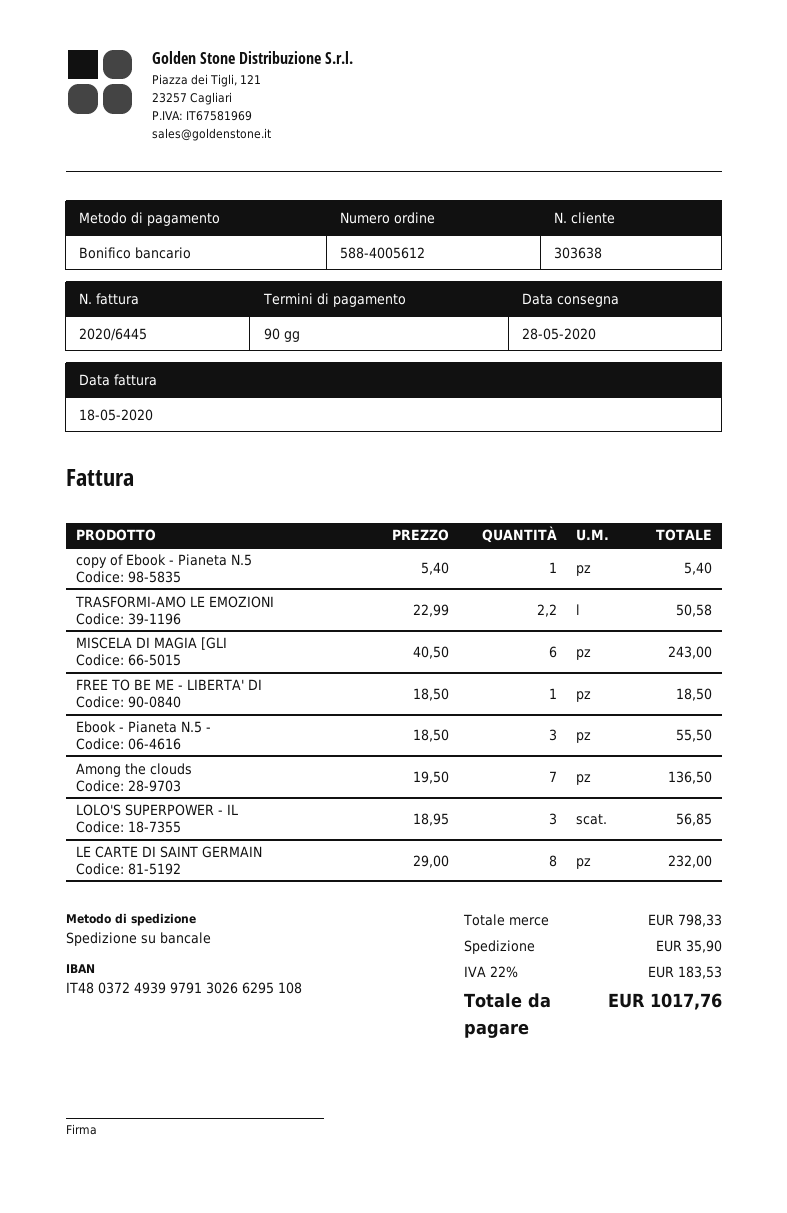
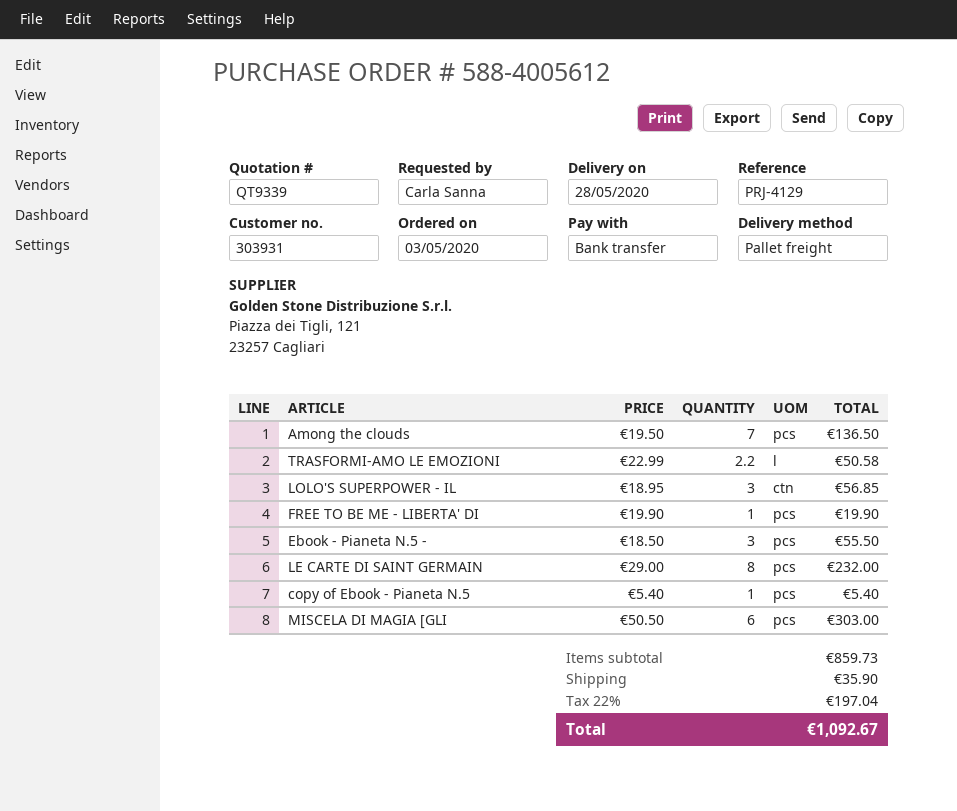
customer number: 303638 -> 303931
MISCELA DI MAGIA [GLI: 6 x 40.50 = 243.00 -> 6 x 50.50 = 303.00
FREE TO BE ME - LIBERTA' DI: 1 x 18.50 = 18.50 -> 1 x 19.90 = 19.90
subtotal: 798.33 -> 859.73
tax: 22% = 183.53 -> 22% = 197.04
total: 1017.76 -> 1092.67

